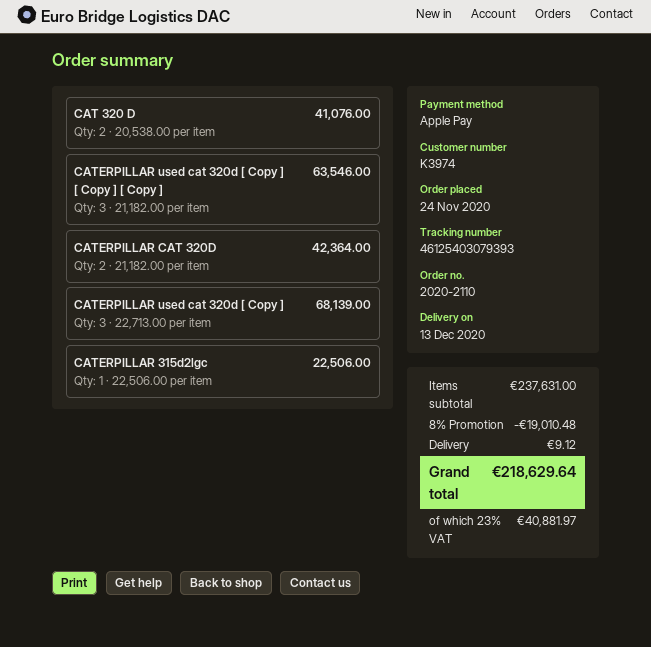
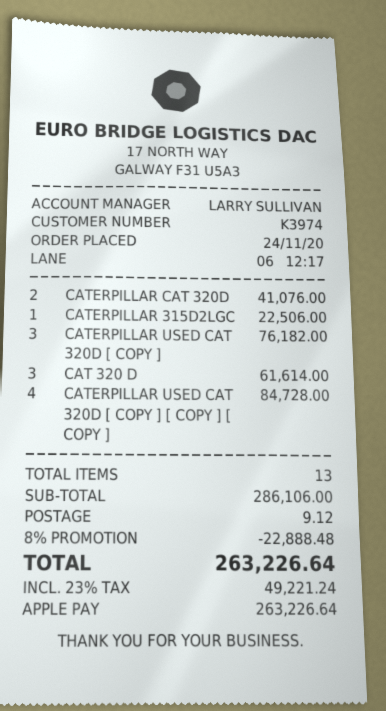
CAT 320 D: 2 for 41076.00 -> 3 for 61614.00
CATERPILLAR used cat 320d [ Copy ] [ Copy ] [ Copy ]: 3 for 63546.00 -> 4 for 84728.00
CATERPILLAR CAT 320D: 2 for 42364.00 -> 2 for 41076.00
CATERPILLAR used cat 320d [ Copy ]: 3 for 68139.00 -> 3 for 76182.00
subtotal: 237631.00 -> 286106.00
discount: 8% = 19010.48 -> 8% = 22888.48
tax: 23% = 40881.97 -> 23% = 49221.24
total: 218629.64 -> 263226.64

